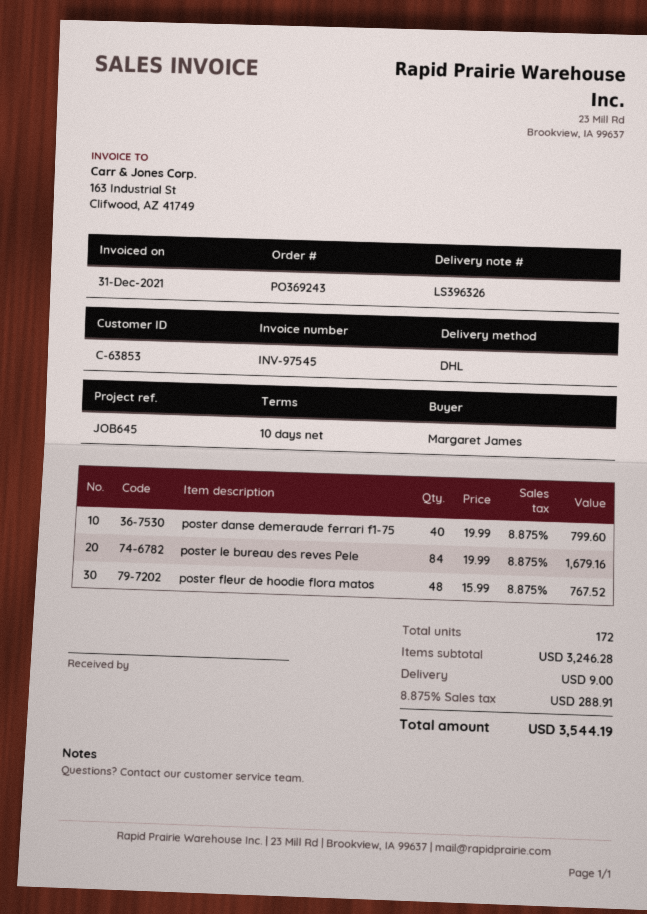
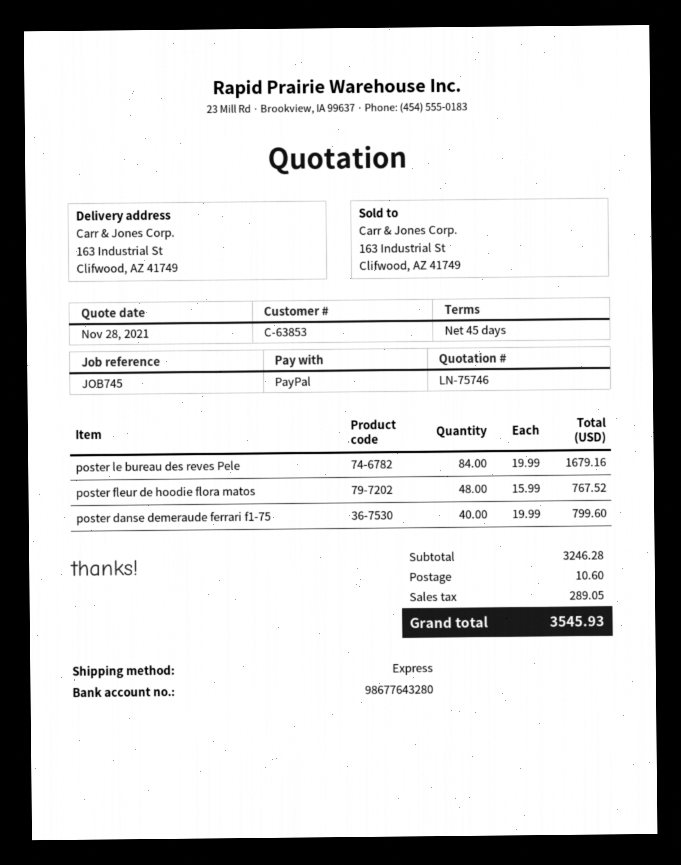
payment terms: 10 days -> 45 days
reference: JOB645 -> JOB745
shipping method: DHL -> express
shipping: 9.00 -> 10.60
tax: 288.91 -> 289.05
total: 3544.19 -> 3545.93

